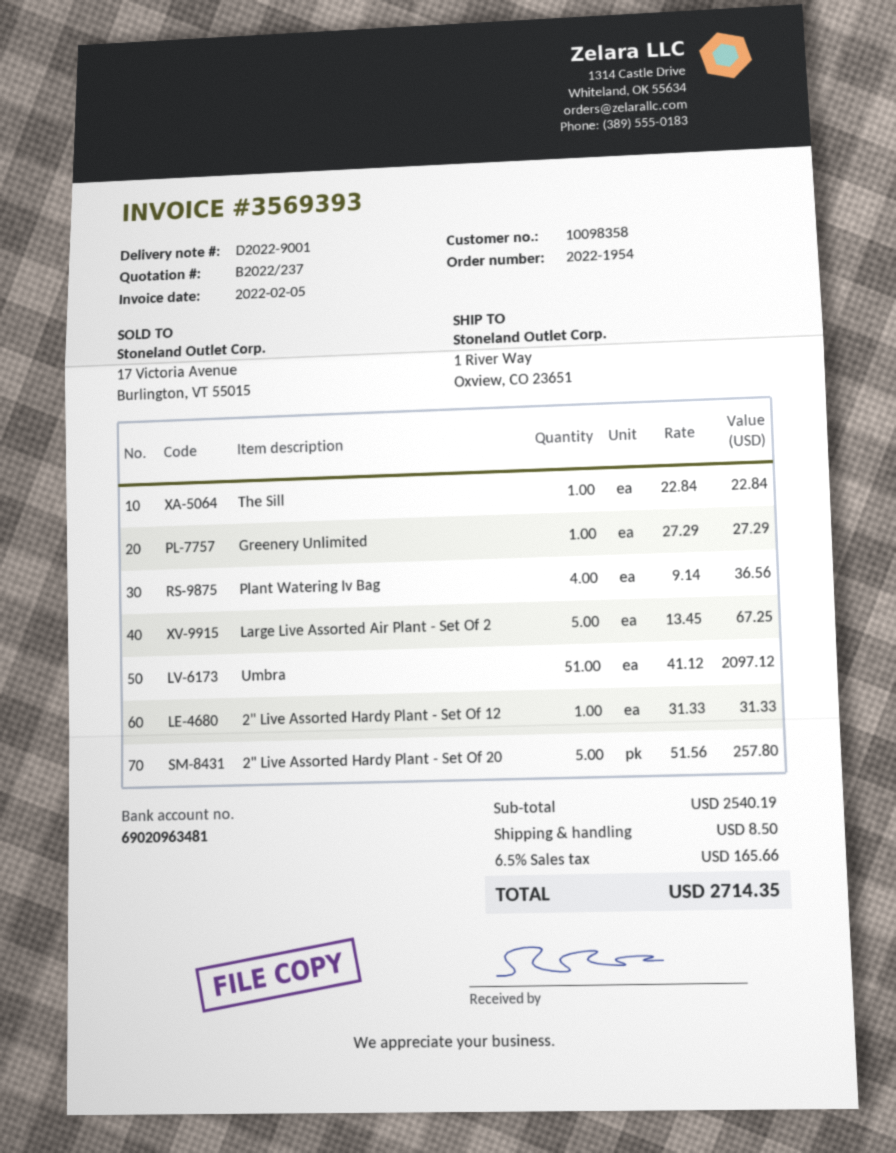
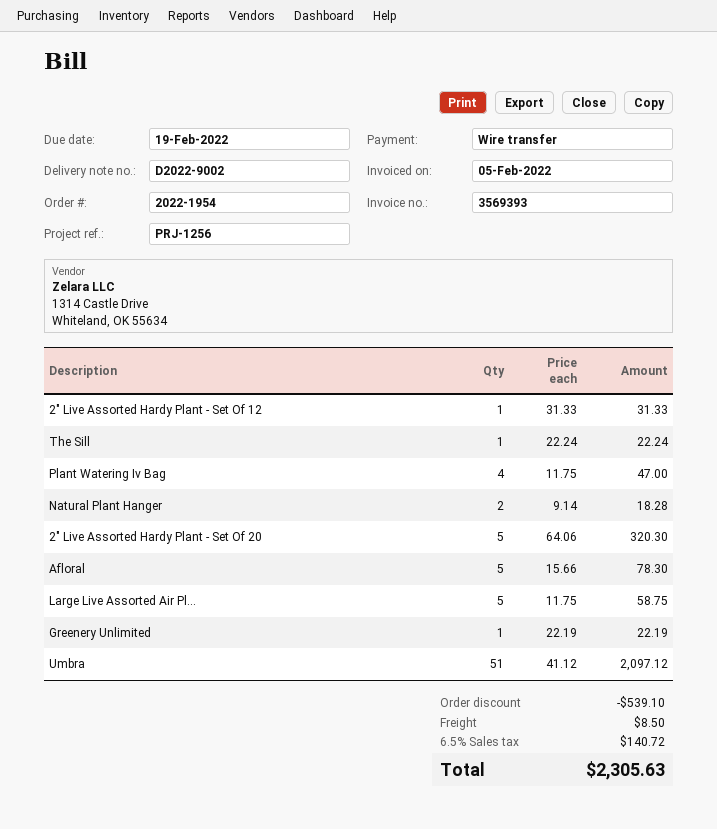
delivery note number: D2022-9001 -> D2022-9002
The Sill: 1 x 22.84 = 22.84 -> 1 x 22.24 = 22.24
Greenery Unlimited: 1 x 27.29 = 27.29 -> 1 x 22.19 = 22.19
Plant Watering Iv Bag: 4 x 9.14 = 36.56 -> 4 x 11.75 = 47.00
Large Live Assorted Air Plant - Set Of 2: 5 x 13.45 = 67.25 -> 5 x 11.75 = 58.75
2" Live Assorted Hardy Plant - Set Of 20: 5 x 51.56 = 257.80 -> 5 x 64.06 = 320.30
Natural Plant Hanger: none -> 2 x 9.14 = 18.28
Afloral: none -> 5 x 15.66 = 78.30
discount: none -> 539.10
tax: 6.5% = 165.66 -> 6.5% = 140.72
total: 2714.35 -> 2305.63

